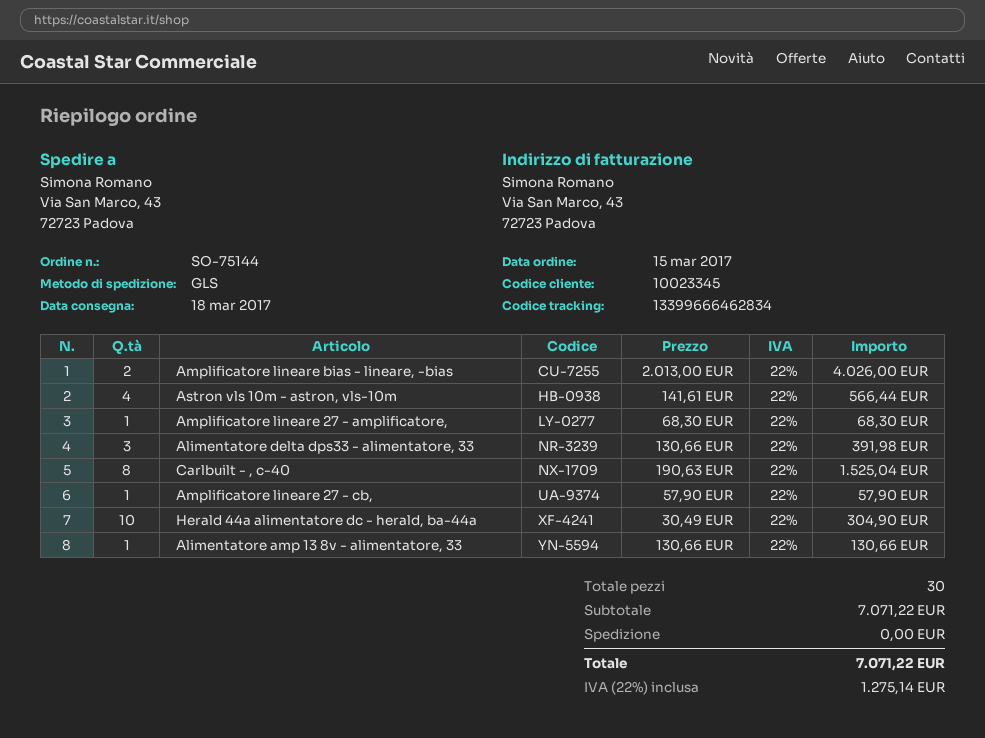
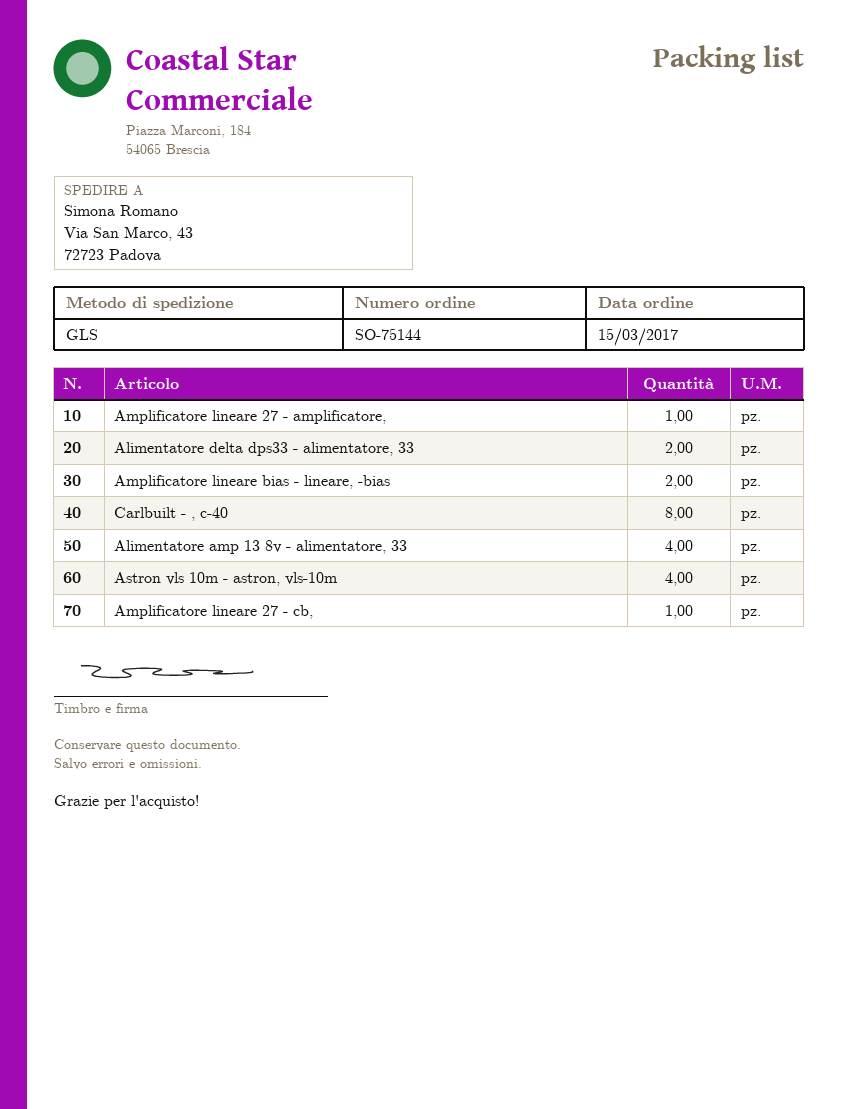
Alimentatore delta dps33 - alimentatore, 33: 3 -> 2
Herald 44a alimentatore dc - herald, ba-44a: 10 -> none
Alimentatore amp 13 8v - alimentatore, 33: 1 -> 4

